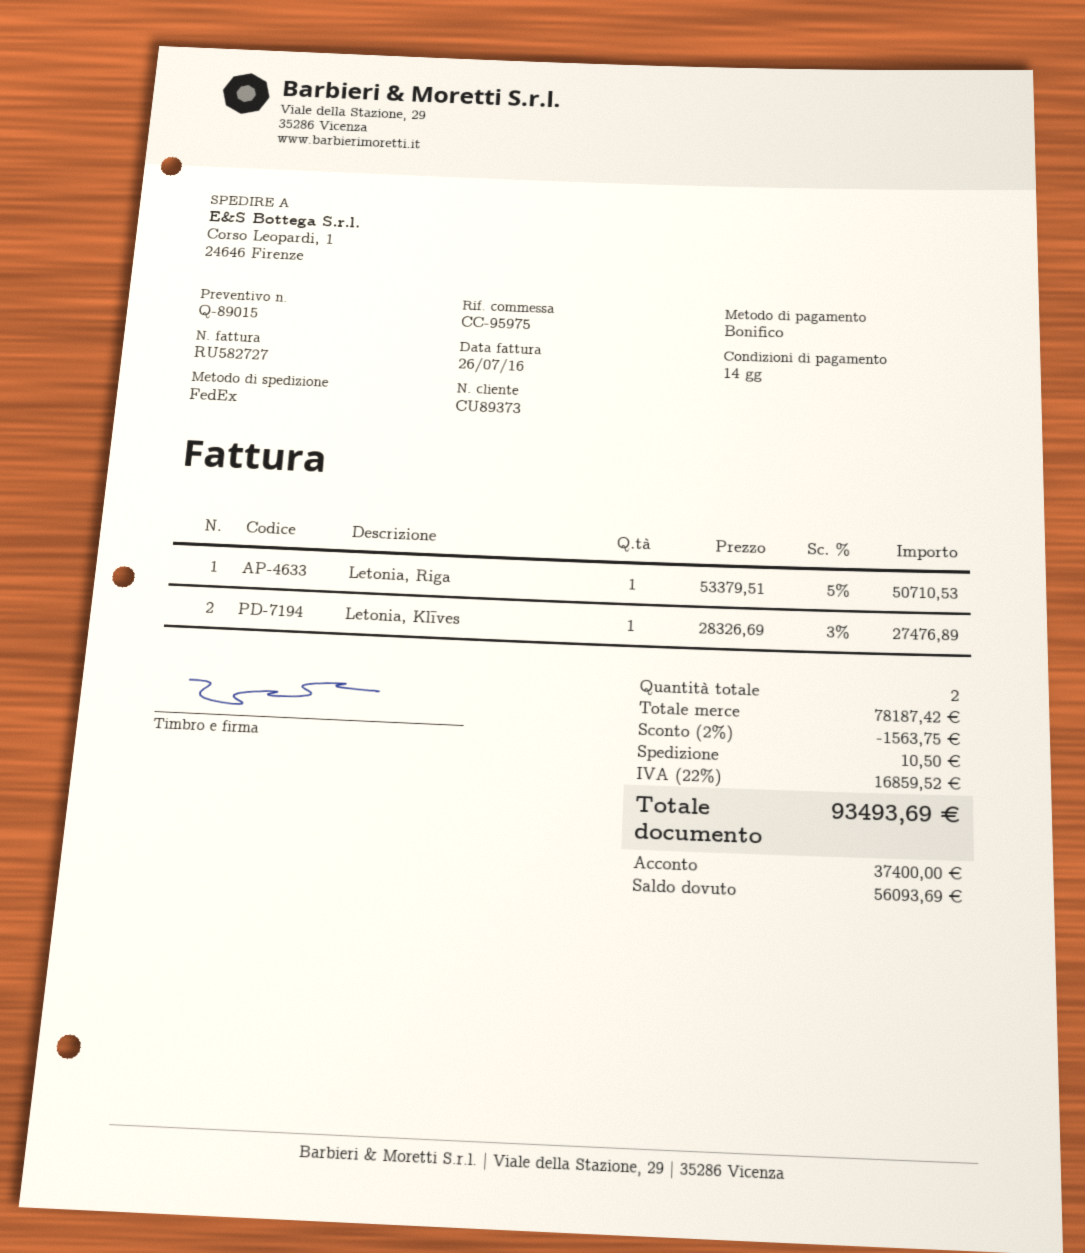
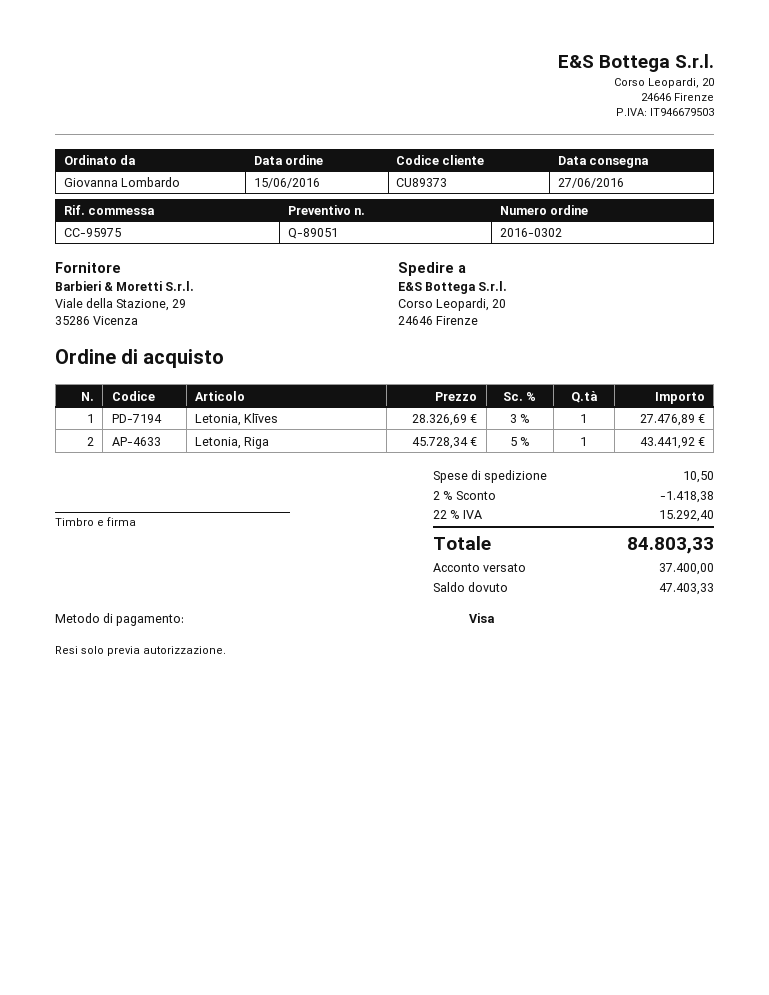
quote number: Q-89015 -> Q-89051
payment method: bank transfer -> Visa
ship to: Corso Leopardi, 1, 24646 Firenze -> Corso Leopardi, 20, 24646 Firenze
Letonia, Riga: 1 x 53379.51 - 5% = 50710.53 -> 1 x 45728.34 - 5% = 43441.92
discount: 2% = 1563.75 -> 2% = 1418.38
tax: 22% = 16859.52 -> 22% = 15292.40
total: 93493.69 -> 84803.33
balance: 56093.69 -> 47403.33

